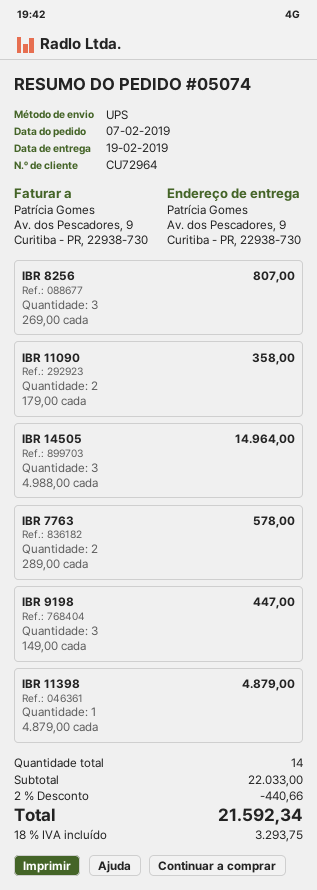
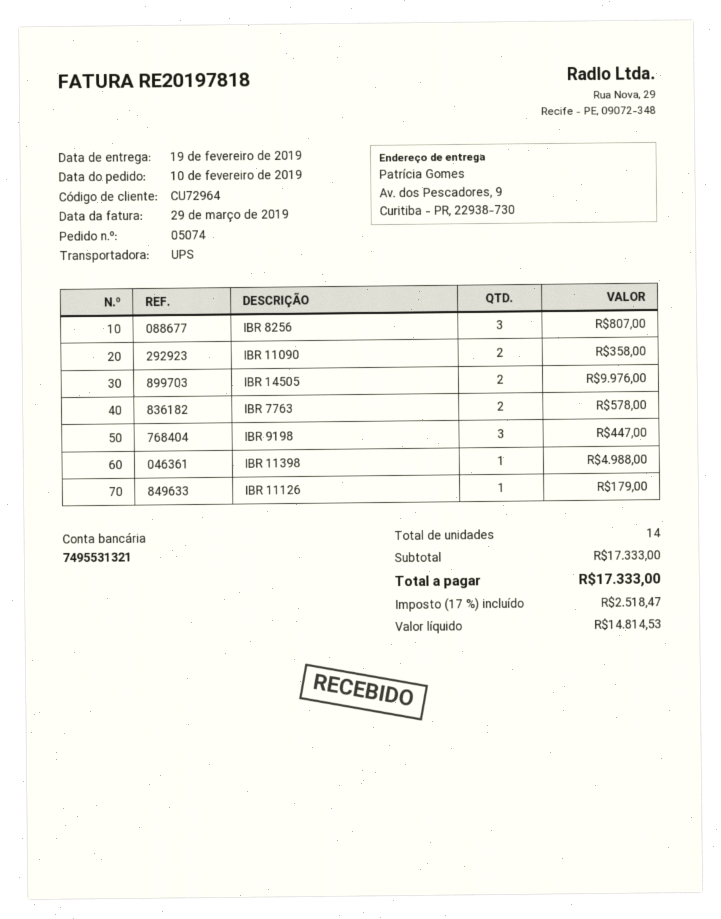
order date: 2019-02-07 -> 2019-02-10
IBR 14505: 3 for 14964.00 -> 2 for 9976.00
IBR 11398: 1 for 4879.00 -> 1 for 4988.00
IBR 11126: none -> 1 for 179.00
subtotal: 22033.00 -> 17333.00
discount: 2% = 440.66 -> none
tax: 18% = 3293.75 -> 17% = 2518.47
total: 21592.34 -> 17333.00

